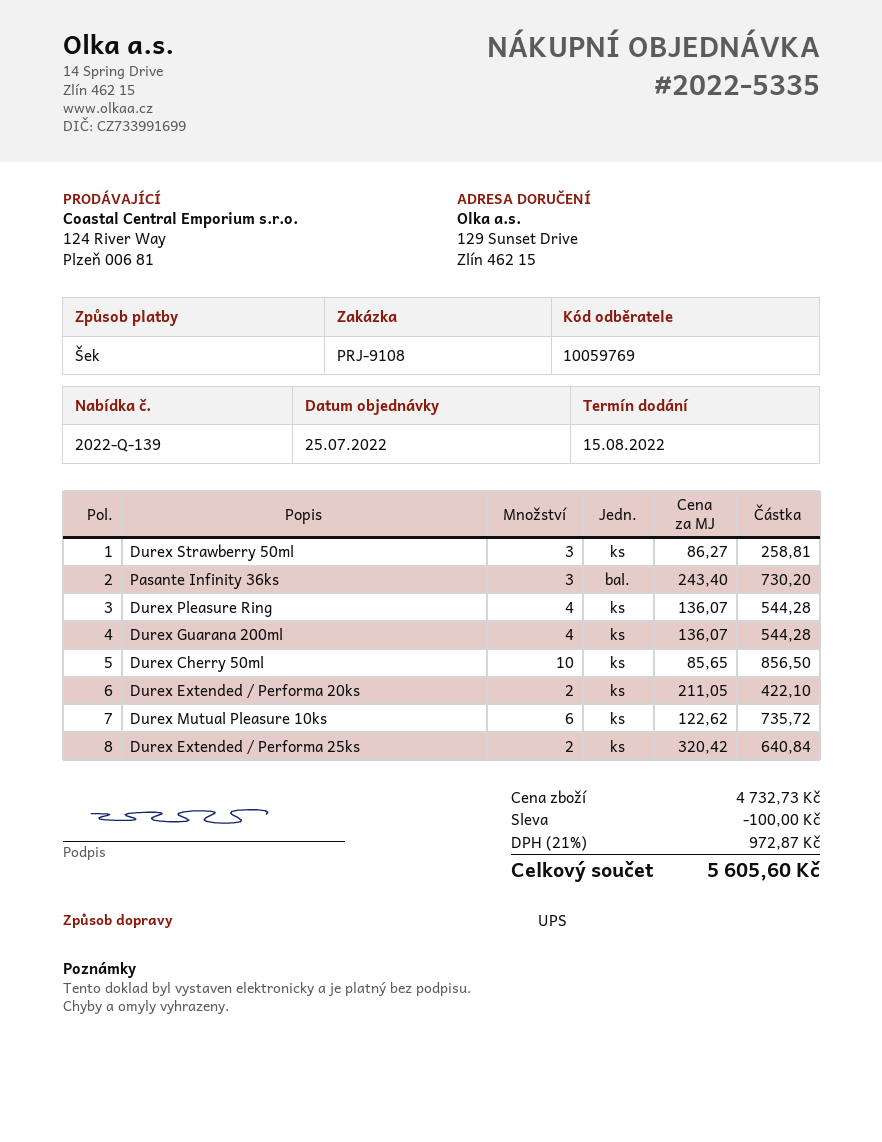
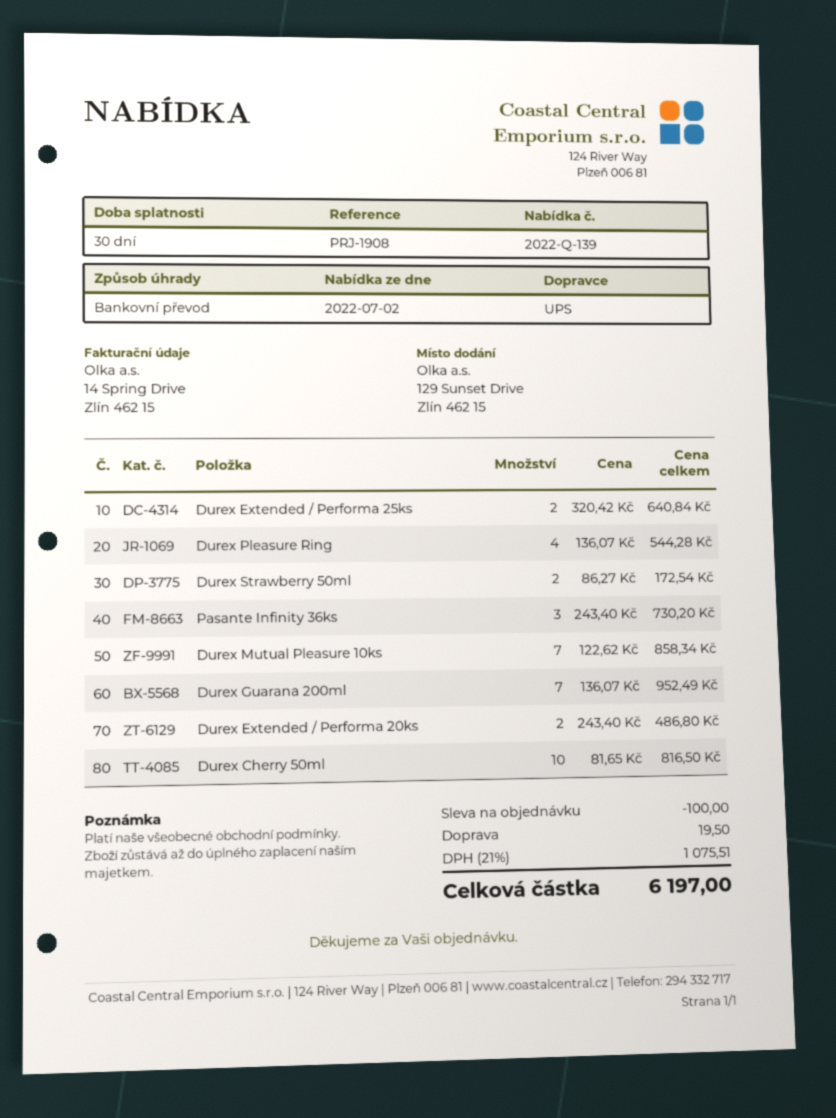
reference: PRJ-9108 -> PRJ-1908
payment method: cheque -> bank transfer
Durex Strawberry 50ml: 3 x 86.27 = 258.81 -> 2 x 86.27 = 172.54
Durex Guarana 200ml: 4 x 136.07 = 544.28 -> 7 x 136.07 = 952.49
Durex Cherry 50ml: 10 x 85.65 = 856.50 -> 10 x 81.65 = 816.50
Durex Extended / Performa 20ks: 2 x 211.05 = 422.10 -> 2 x 243.40 = 486.80
Durex Mutual Pleasure 10ks: 6 x 122.62 = 735.72 -> 7 x 122.62 = 858.34
shipping: none -> 19.50
tax: 21% = 972.87 -> 21% = 1075.51
total: 5605.60 -> 6197.00

